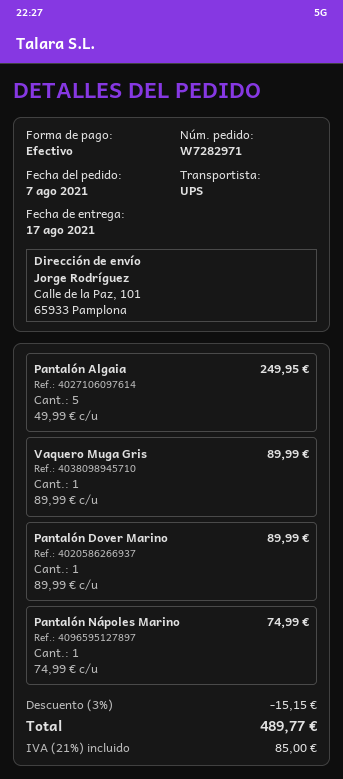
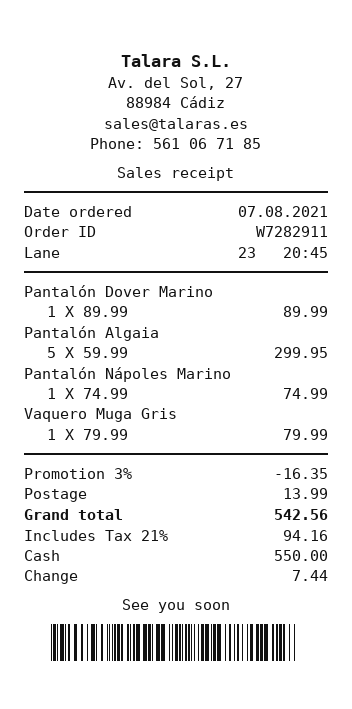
order number: W7282971 -> W7282911
Pantalón Algaia: 5 x 49.99 = 249.95 -> 5 x 59.99 = 299.95
Vaquero Muga Gris: 1 x 89.99 = 89.99 -> 1 x 79.99 = 79.99
discount: 3% = 15.15 -> 3% = 16.35
shipping: none -> 13.99
tax: 21% = 85.00 -> 21% = 94.16
total: 489.77 -> 542.56

